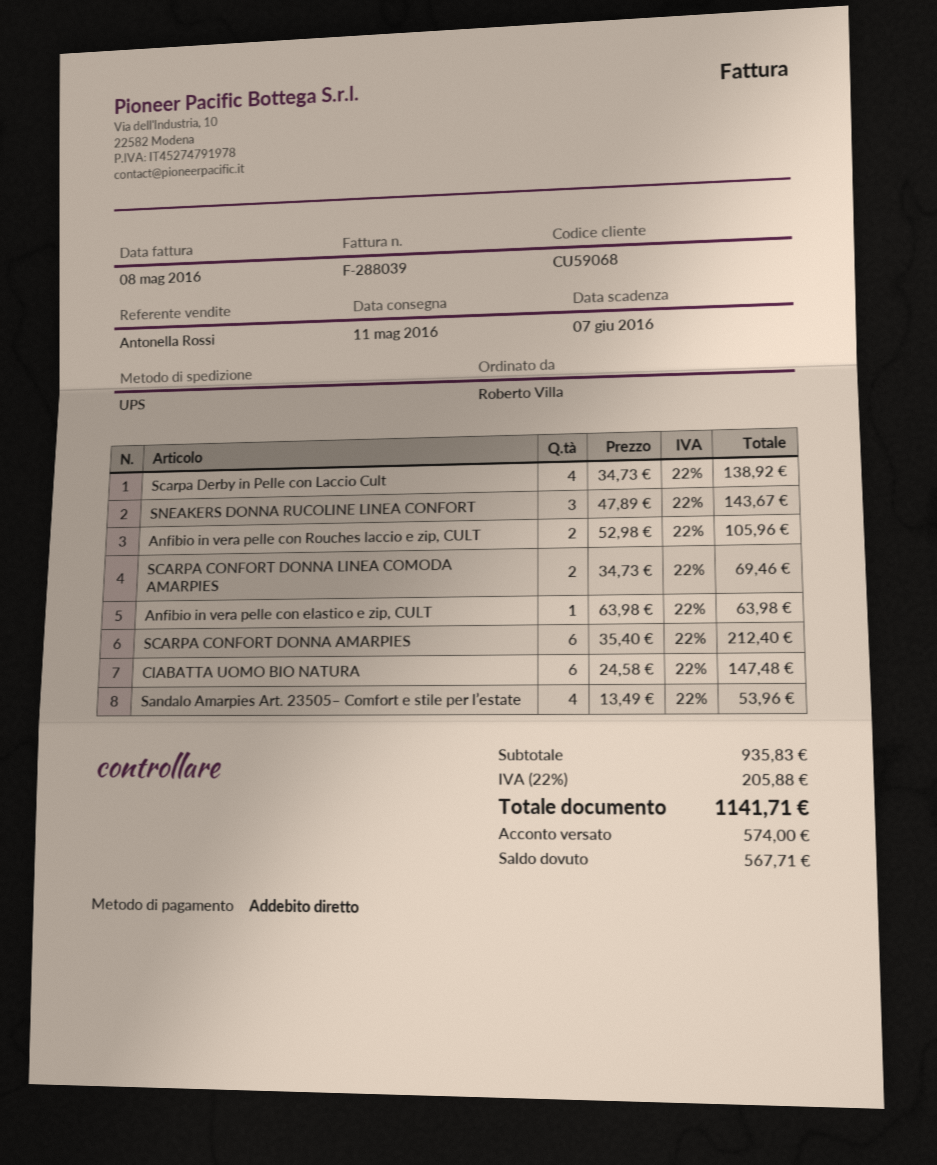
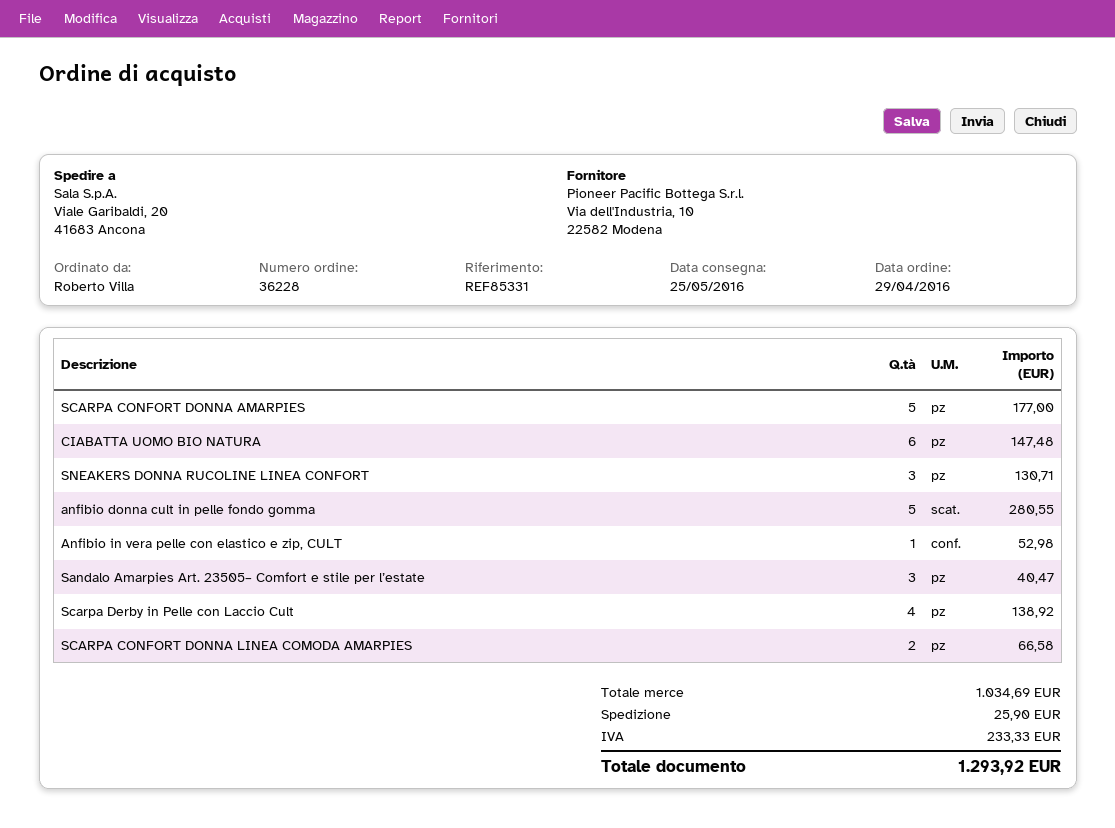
delivery date: 2016-05-11 -> 2016-05-25
SNEAKERS DONNA RUCOLINE LINEA CONFORT: 3 for 143.67 -> 3 for 130.71
Anfibio in vera pelle con Rouches laccio e zip, CULT: 2 for 105.96 -> none
SCARPA CONFORT DONNA LINEA COMODA AMARPIES: 2 for 69.46 -> 2 for 66.58
Anfibio in vera pelle con elastico e zip, CULT: 1 for 63.98 -> 1 for 52.98
SCARPA CONFORT DONNA AMARPIES: 6 for 212.40 -> 5 for 177.00
Sandalo Amarpies Art. 23505– Comfort e stile per l’estate: 4 for 53.96 -> 3 for 40.47
anfibio donna cult in pelle fondo gomma: none -> 5 for 280.55
subtotal: 935.83 -> 1034.69
shipping: none -> 25.90
tax: 205.88 -> 233.33
total: 1141.71 -> 1293.92

